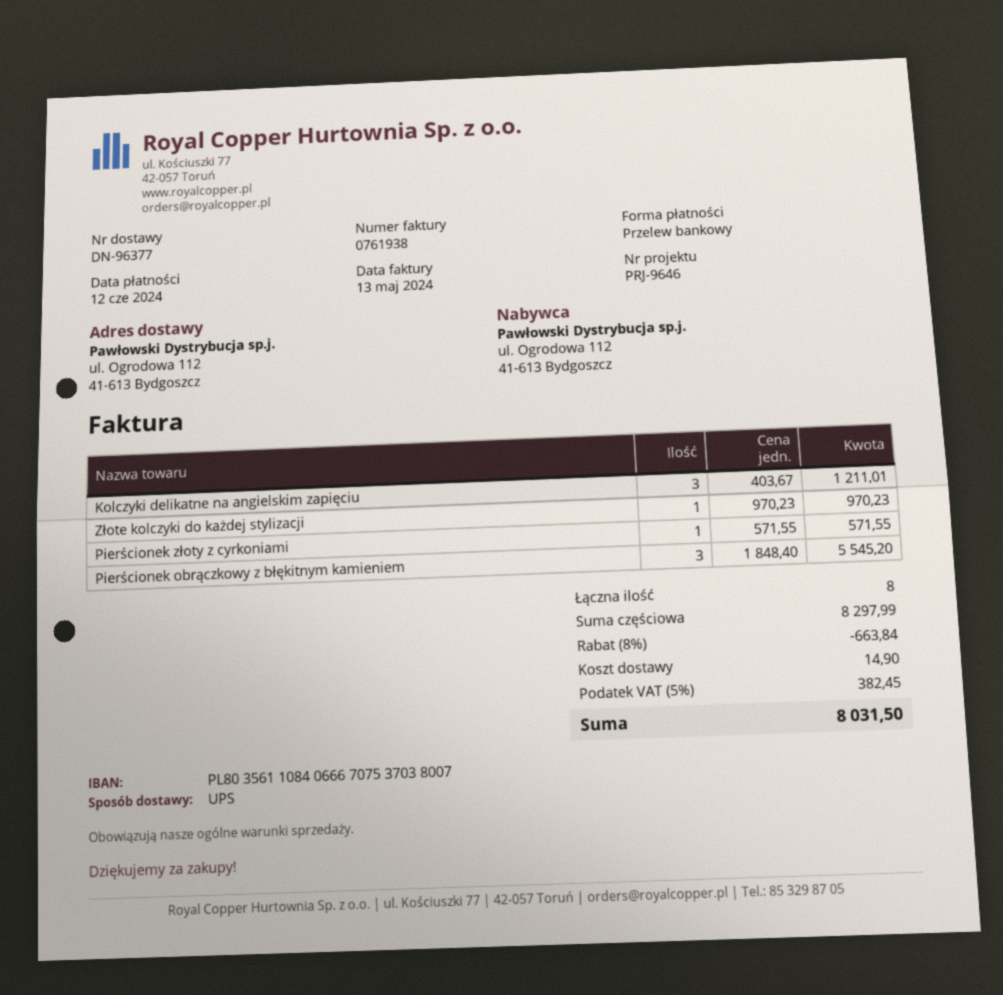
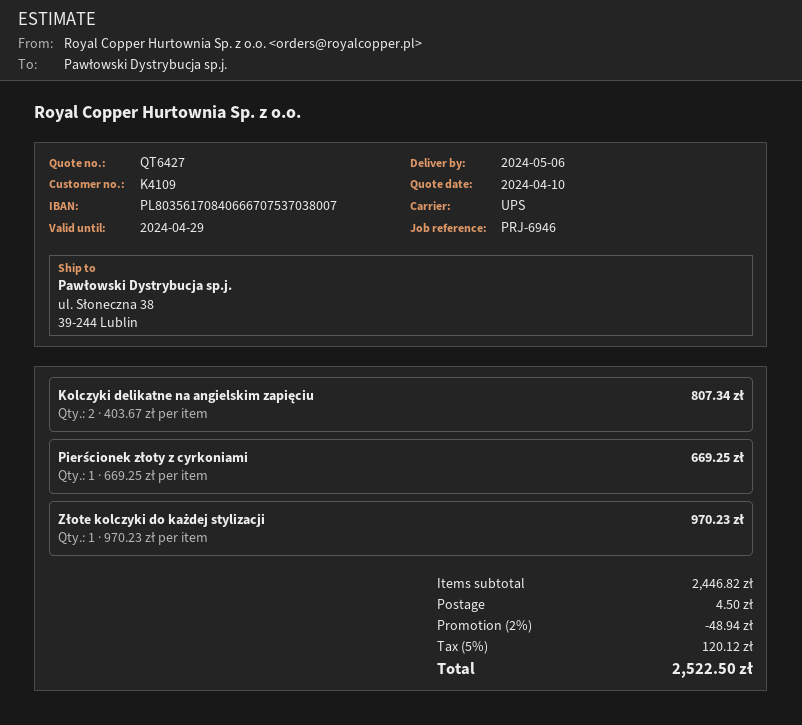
reference: PRJ-9646 -> PRJ-6946
bank account: PL80356110840666707537038007 -> PL80356170840666707537038007
ship to: ul. Ogrodowa 112, 41-613 Bydgoszcz -> ul. Słoneczna 38, 39-244 Lublin
Kolczyki delikatne na angielskim zapięciu: 3 x 403.67 = 1211.01 -> 2 x 403.67 = 807.34
Pierścionek złoty z cyrkoniami: 1 x 571.55 = 571.55 -> 1 x 669.25 = 669.25
Pierścionek obrączkowy z błękitnym kamieniem: 3 x 1848.40 = 5545.20 -> none
subtotal: 8297.99 -> 2446.82
discount: 8% = 663.84 -> 2% = 48.94
shipping: 14.90 -> 4.50
tax: 5% = 382.45 -> 5% = 120.12
total: 8031.50 -> 2522.50

